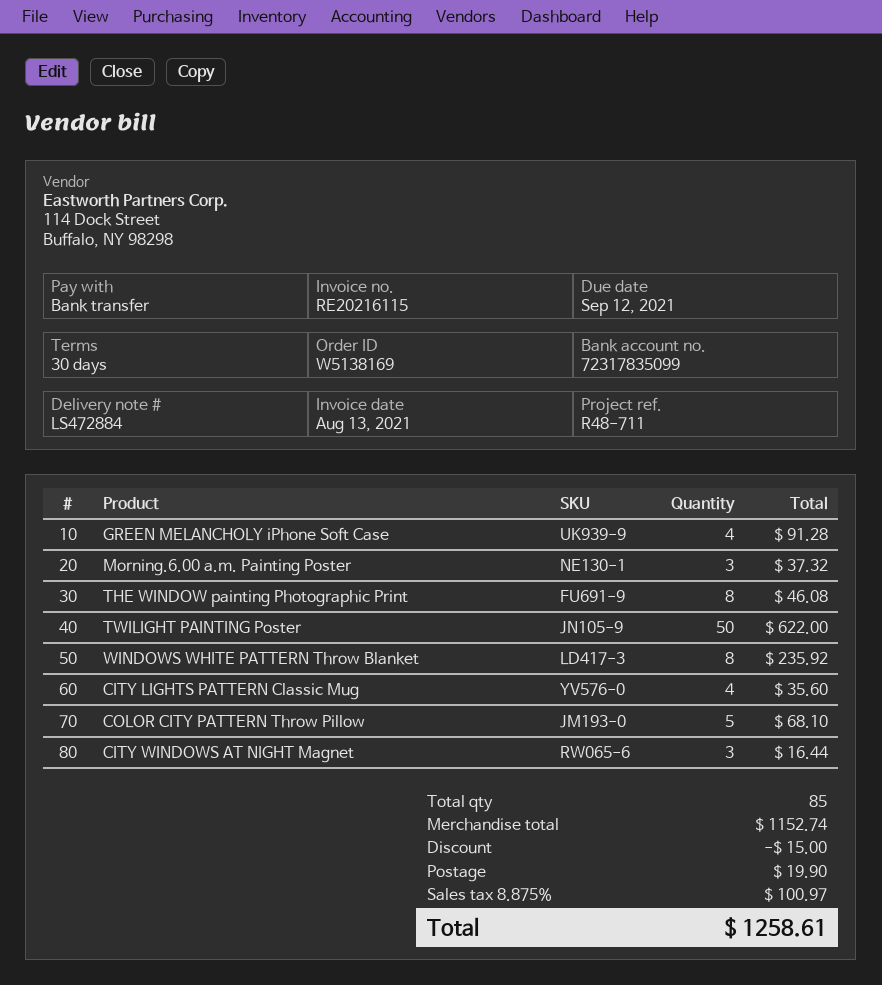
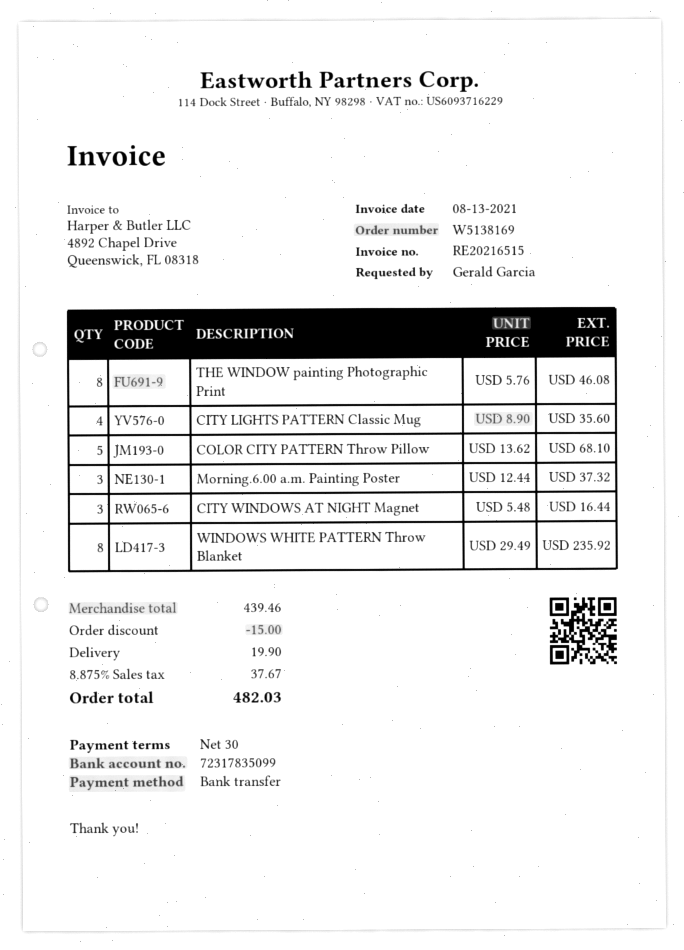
invoice number: RE20216115 -> RE20216515
GREEN MELANCHOLY iPhone Soft Case: 4 for 91.28 -> none
TWILIGHT PAINTING Poster: 50 for 622.00 -> none
subtotal: 1152.74 -> 439.46
tax: 8.875% = 100.97 -> 8.875% = 37.67
total: 1258.61 -> 482.03

